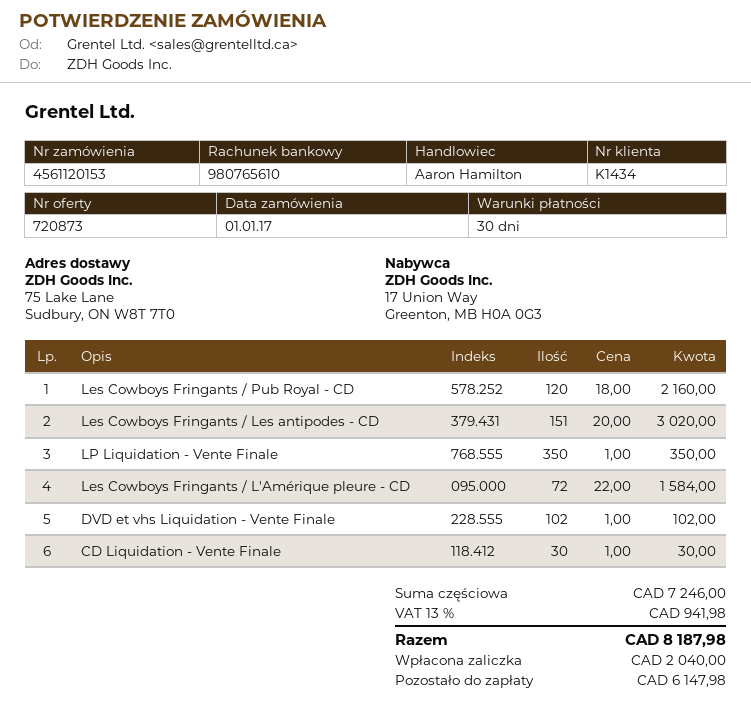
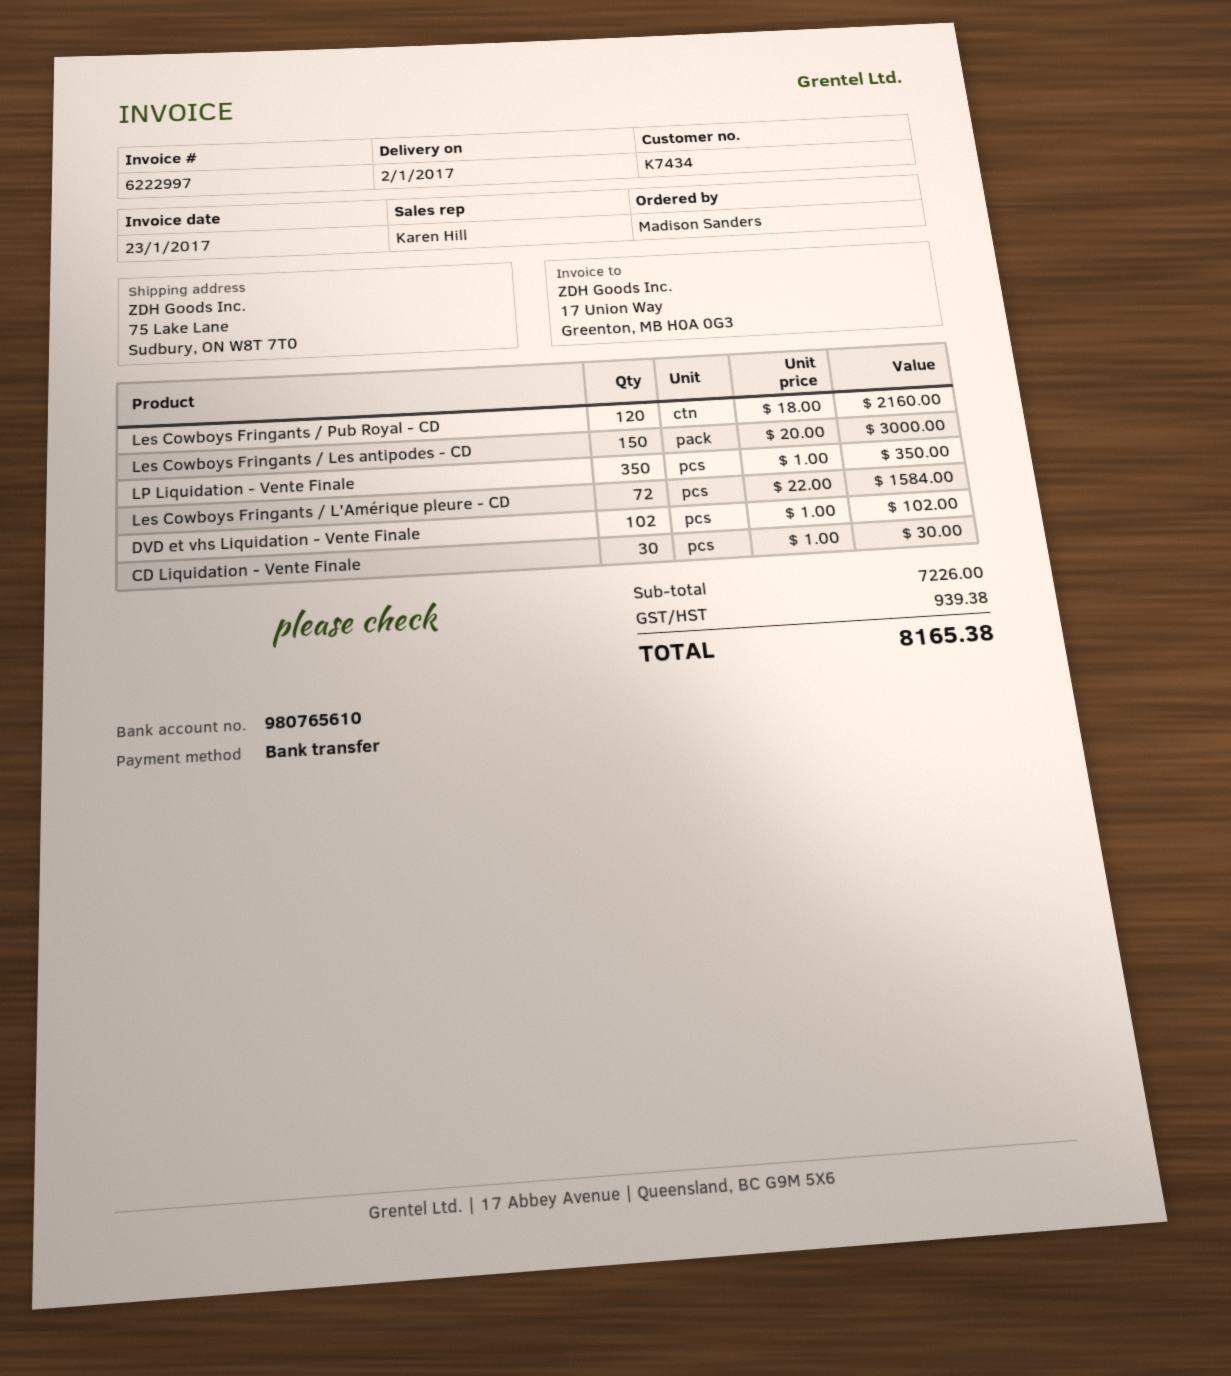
customer number: K1434 -> K7434
sales rep: Aaron Hamilton -> Karen Hill
Les Cowboys Fringants / Les antipodes - CD: 151 x 20.00 = 3020.00 -> 150 x 20.00 = 3000.00
subtotal: 7246.00 -> 7226.00
tax: 941.98 -> 939.38
total: 8187.98 -> 8165.38

